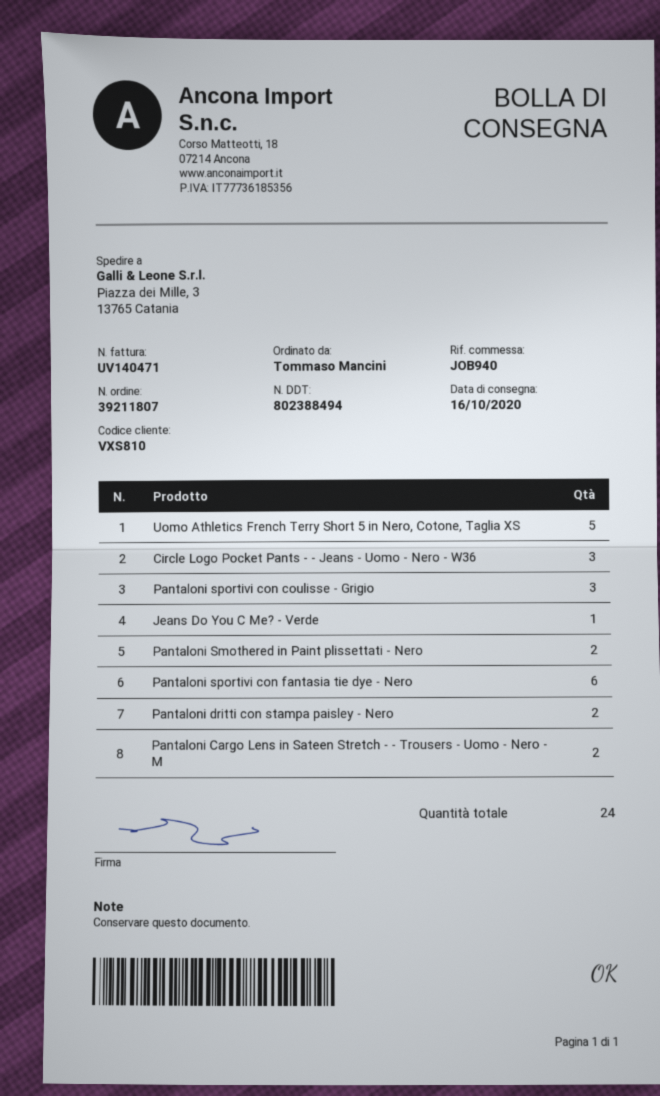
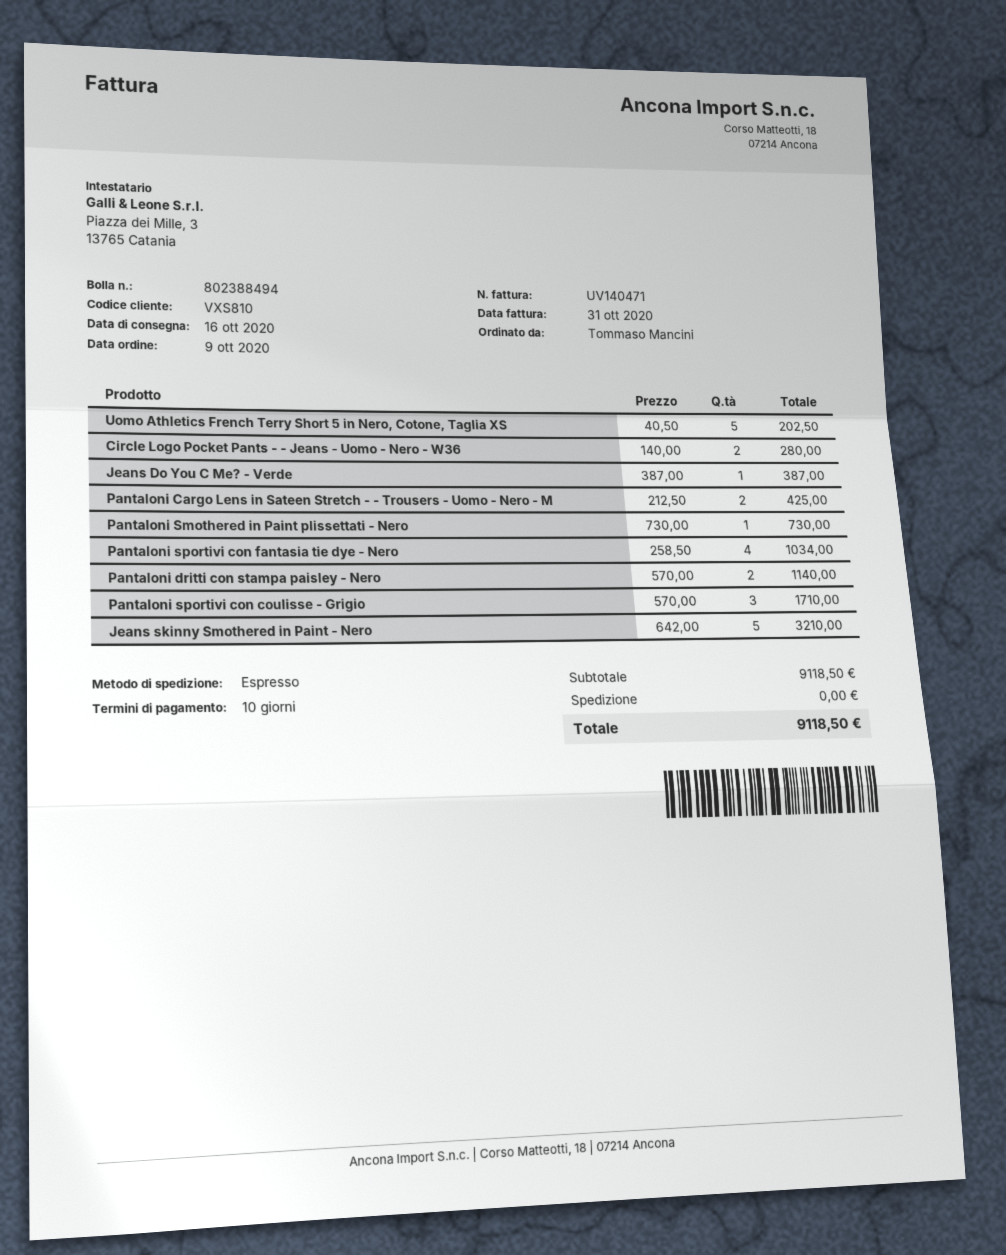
Circle Logo Pocket Pants - - Jeans - Uomo - Nero - W36: 3 -> 2
Pantaloni Smothered in Paint plissettati - Nero: 2 -> 1
Pantaloni sportivi con fantasia tie dye - Nero: 6 -> 4
Jeans skinny Smothered in Paint - Nero: none -> 5

